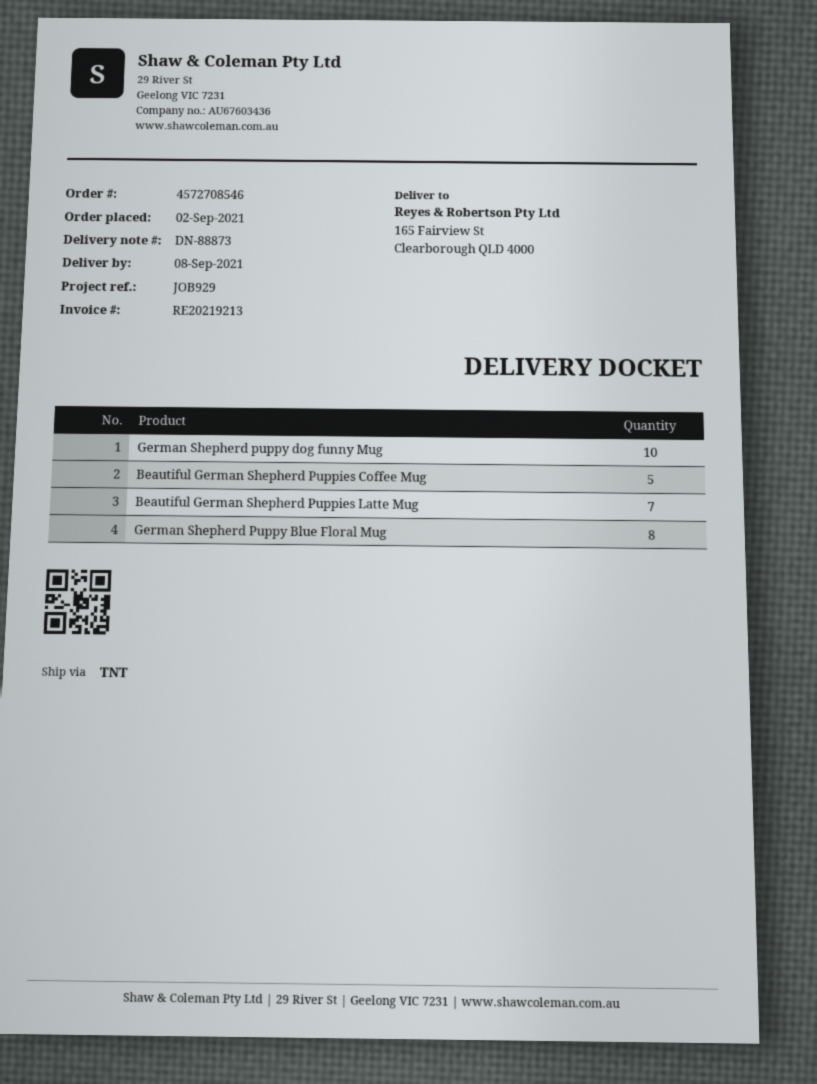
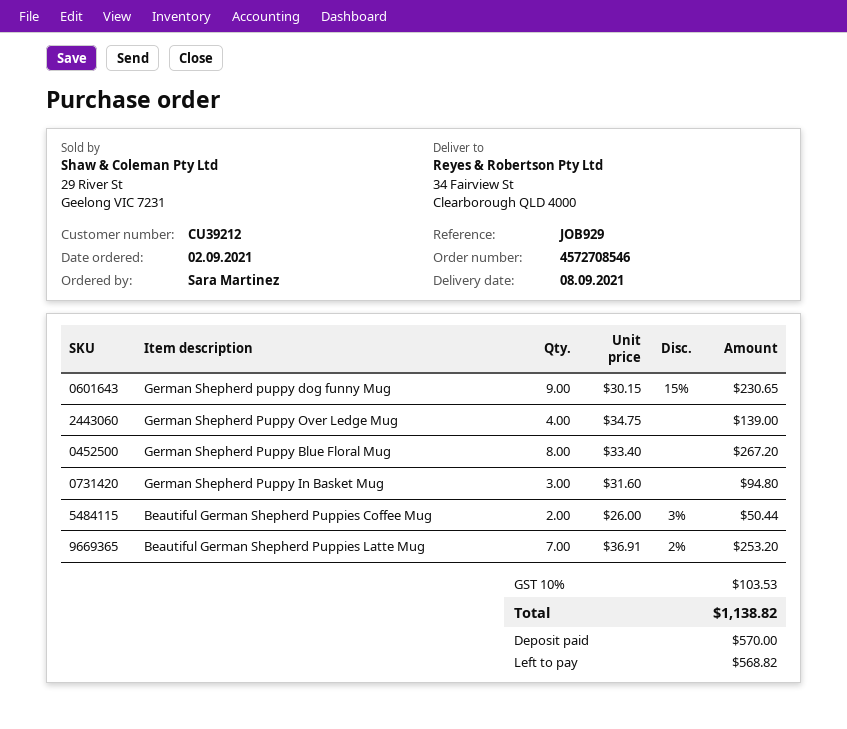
ship to: 165 Fairview St, Clearborough QLD 4000 -> 34 Fairview St, Clearborough QLD 4000
German Shepherd puppy dog funny Mug: 10 -> 9
Beautiful German Shepherd Puppies Coffee Mug: 5 -> 2
German Shepherd Puppy Over Ledge Mug: none -> 4
German Shepherd Puppy In Basket Mug: none -> 3

